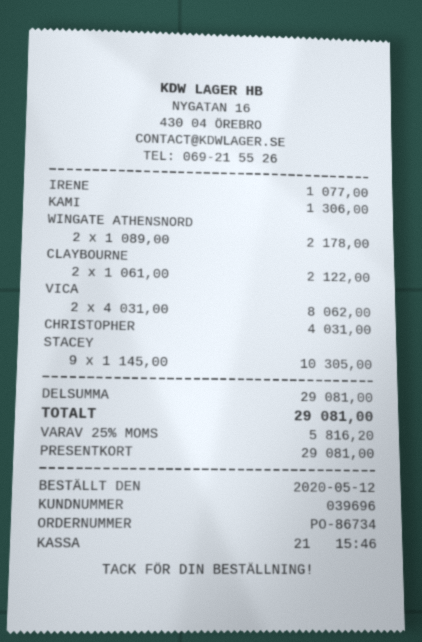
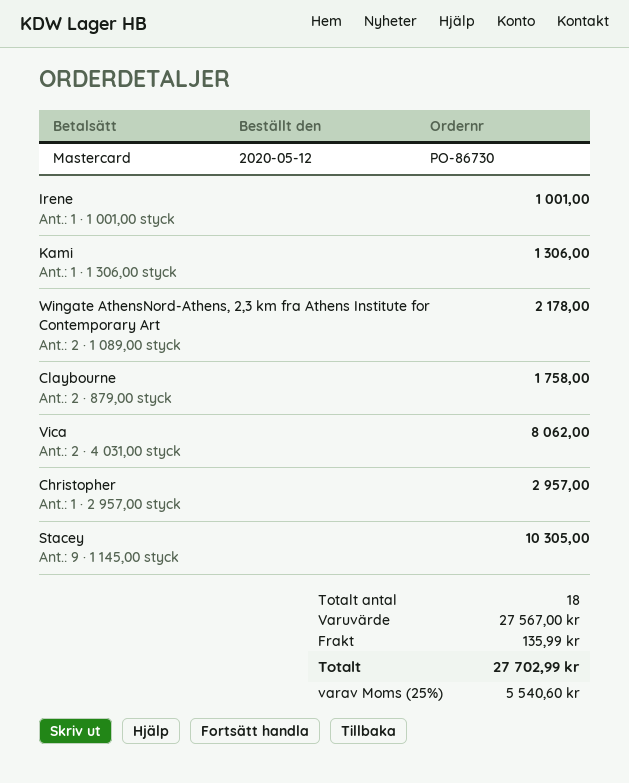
order number: PO-86734 -> PO-86730
payment method: gift card -> Mastercard
IRENE: 1 x 1077.00 = 1077.00 -> 1 x 1001.00 = 1001.00
CLAYBOURNE: 2 x 1061.00 = 2122.00 -> 2 x 879.00 = 1758.00
CHRISTOPHER: 1 x 4031.00 = 4031.00 -> 1 x 2957.00 = 2957.00
subtotal: 29081.00 -> 27567.00
shipping: none -> 135.99
tax: 25% = 5816.20 -> 25% = 5540.60
total: 29081.00 -> 27702.99

